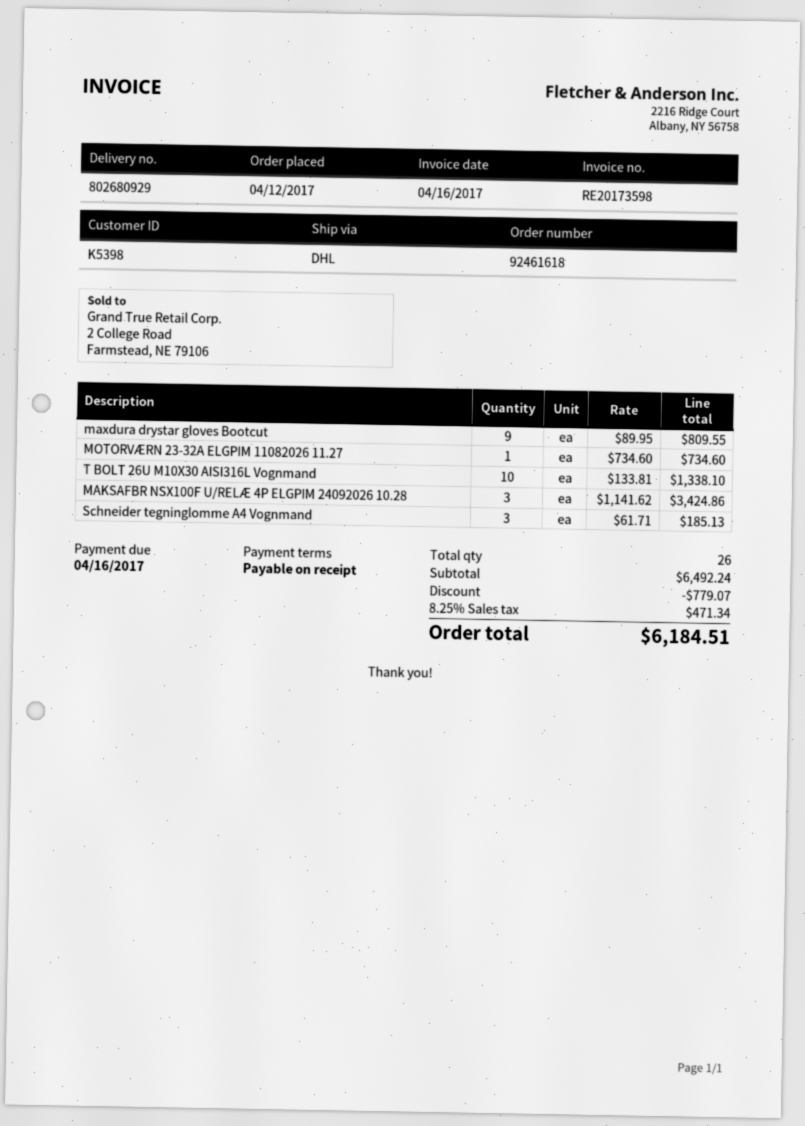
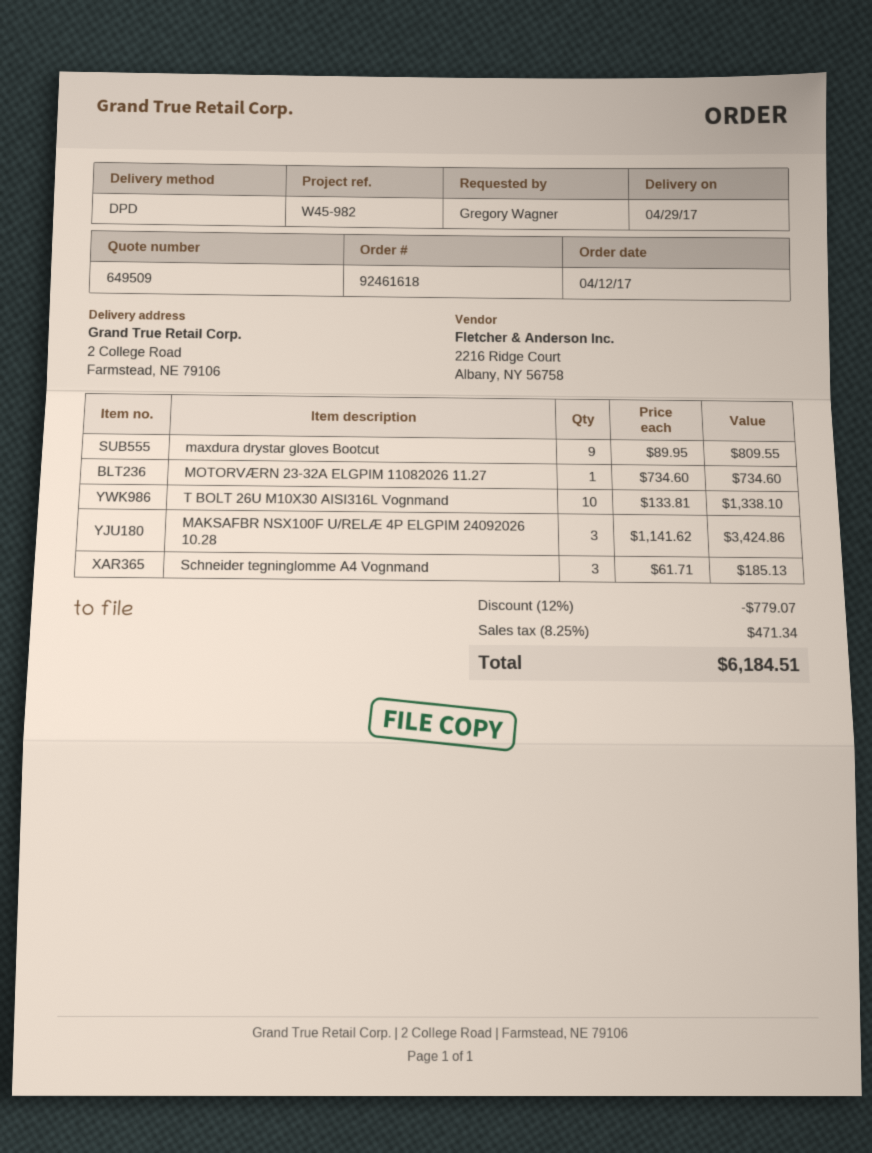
shipping method: DHL -> DPD

